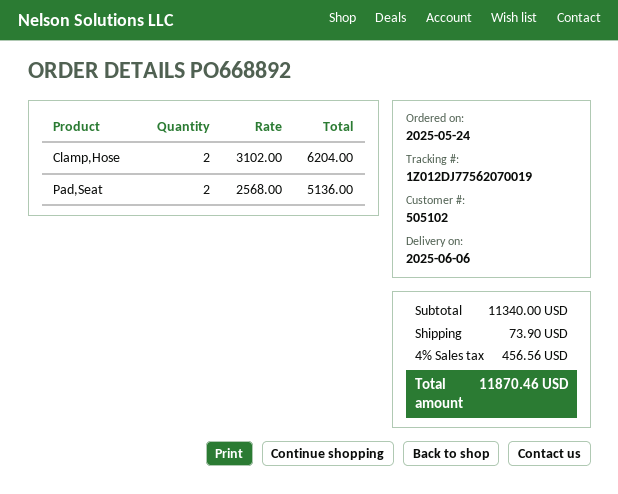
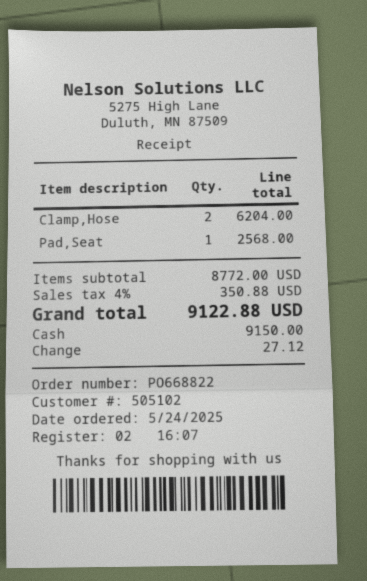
order number: PO668892 -> PO668822
Pad,Seat: 2 for 5136.00 -> 1 for 2568.00
subtotal: 11340.00 -> 8772.00
shipping: 73.90 -> none
tax: 4% = 456.56 -> 4% = 350.88
total: 11870.46 -> 9122.88

